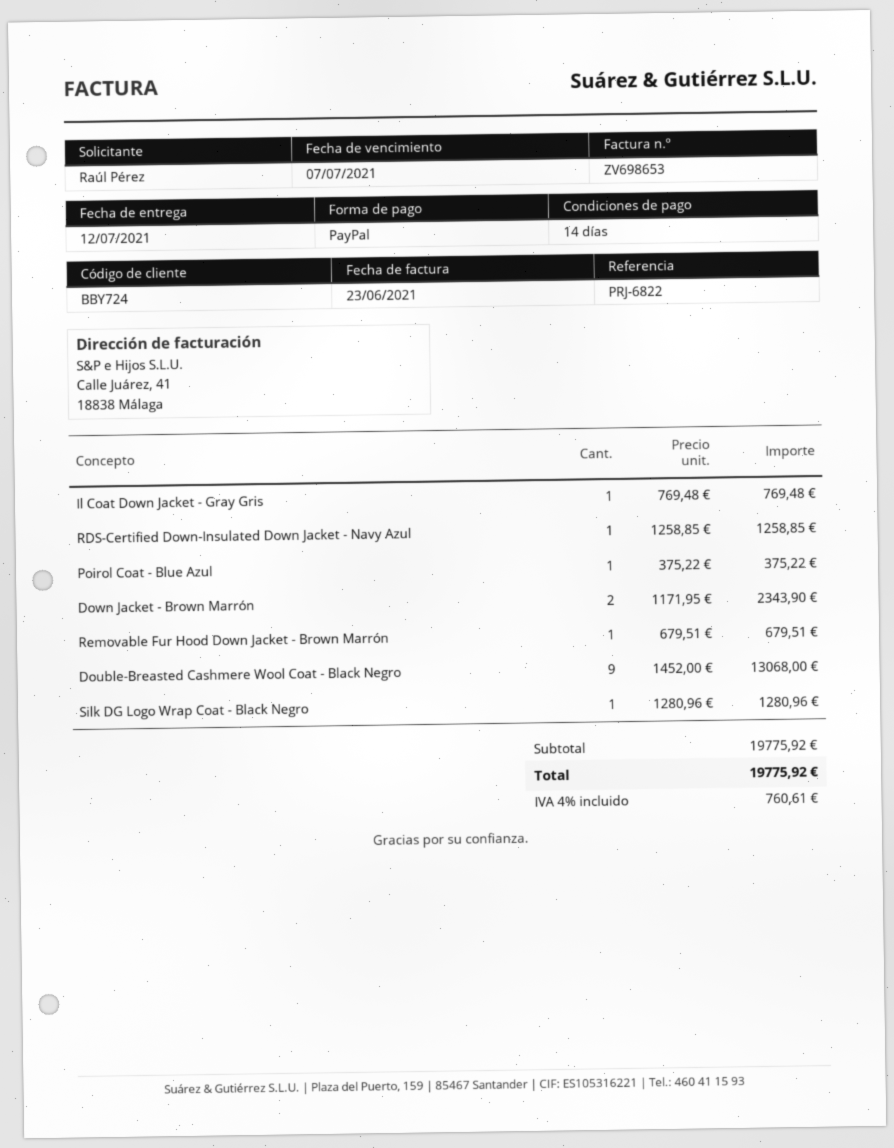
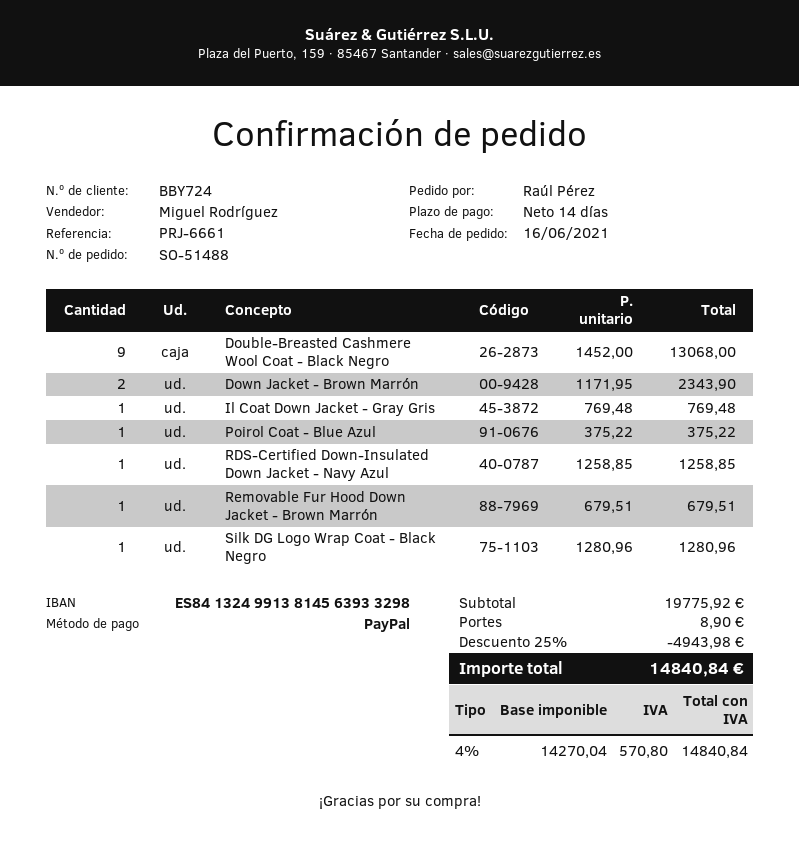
reference: PRJ-6822 -> PRJ-6661
discount: none -> 25% = 4943.98
shipping: none -> 8.90
tax: 4% = 760.61 -> 4% = 570.80
total: 19775.92 -> 14840.84

